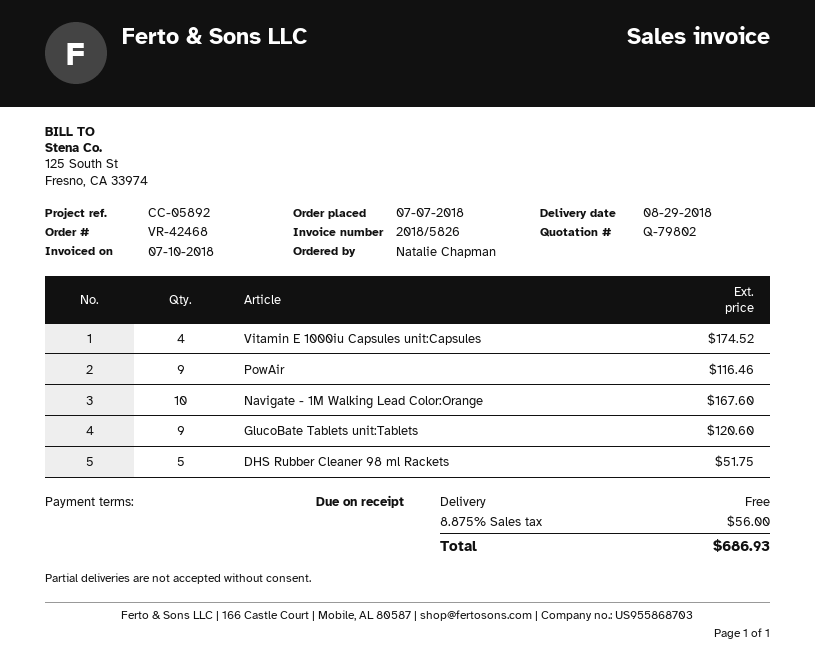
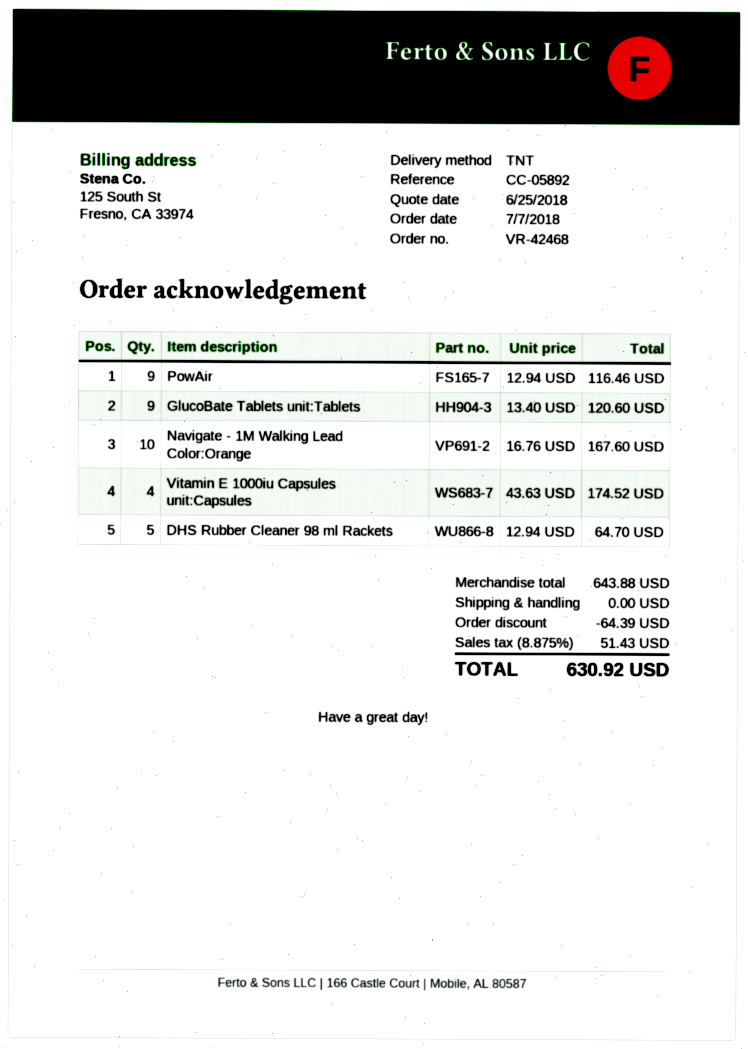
DHS Rubber Cleaner 98 ml Rackets: 5 for 51.75 -> 5 for 64.70
discount: none -> 64.39
tax: 8.875% = 56.00 -> 8.875% = 51.43
total: 686.93 -> 630.92

